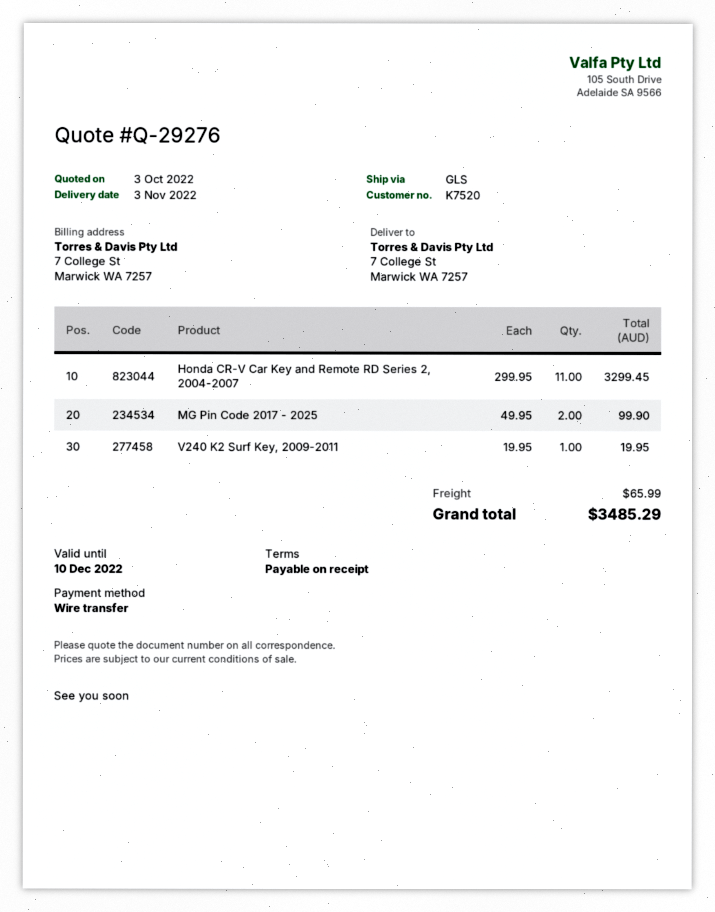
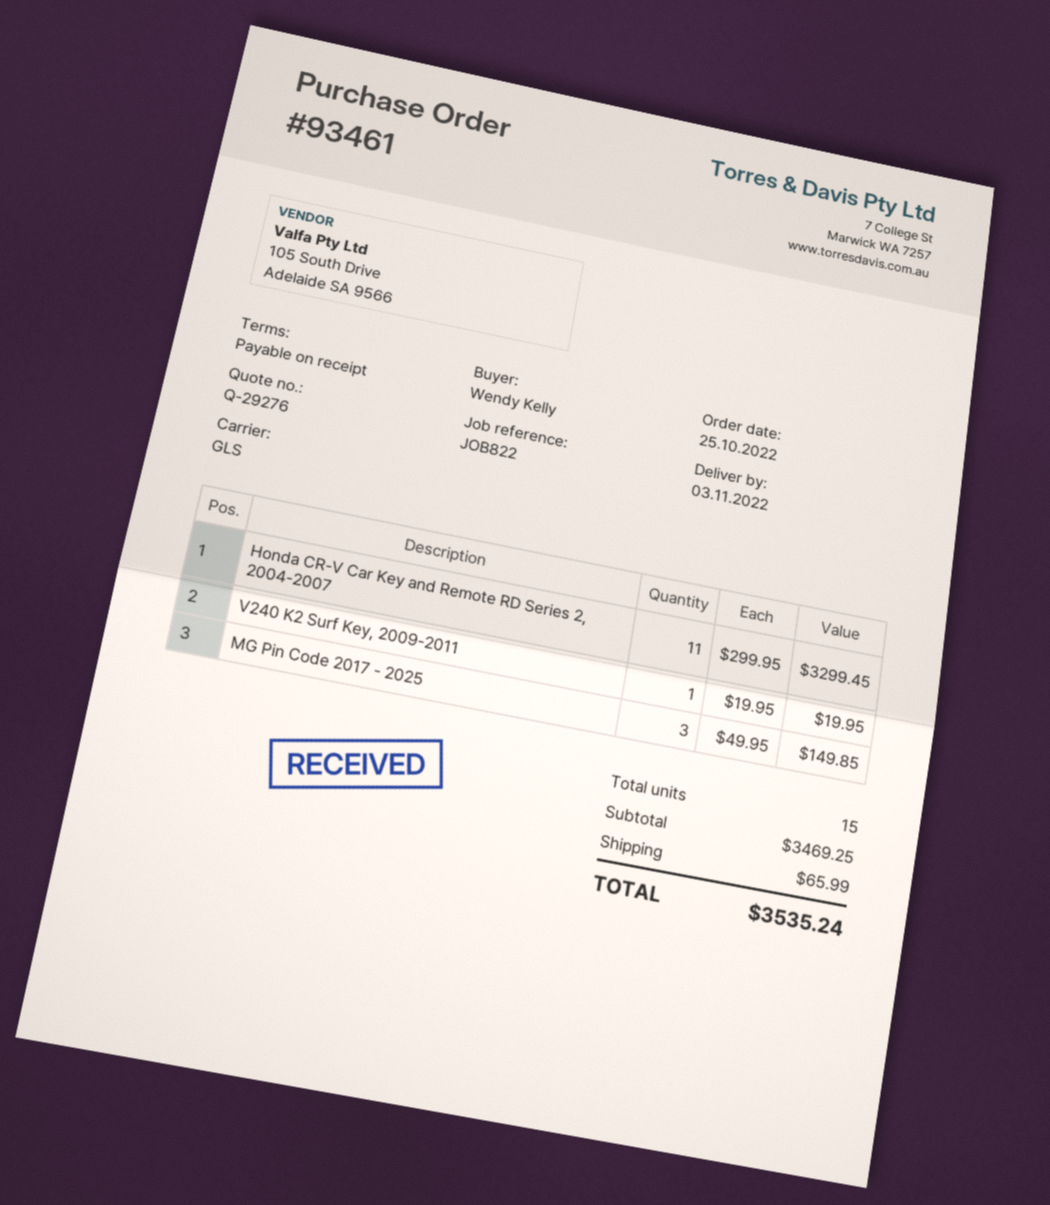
MG Pin Code 2017 - 2025: 2 x 49.95 = 99.90 -> 3 x 49.95 = 149.85
total: 3485.29 -> 3535.24

